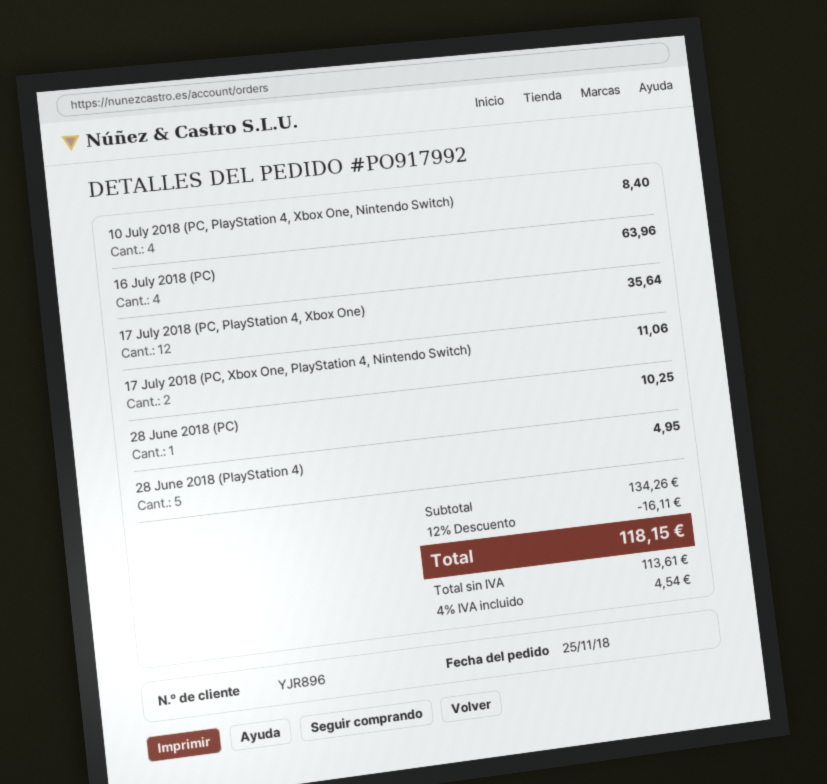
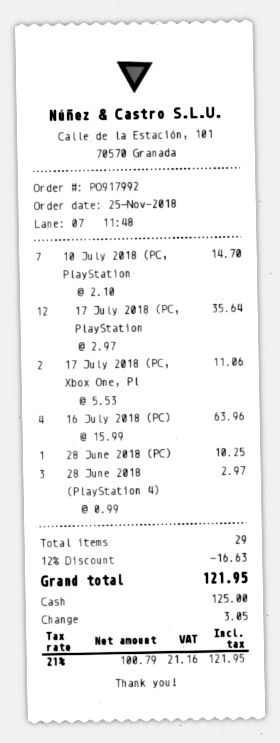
10 July 2018 (PC, PlayStation 4, Xbox One, Nintendo Switch): 4 for 8.40 -> 7 for 14.70
28 June 2018 (PlayStation 4): 5 for 4.95 -> 3 for 2.97
discount: 12% = 16.11 -> 12% = 16.63
net: 113.61 -> 100.79
tax: 4% = 4.54 -> 21% = 21.16
total: 118.15 -> 121.95

